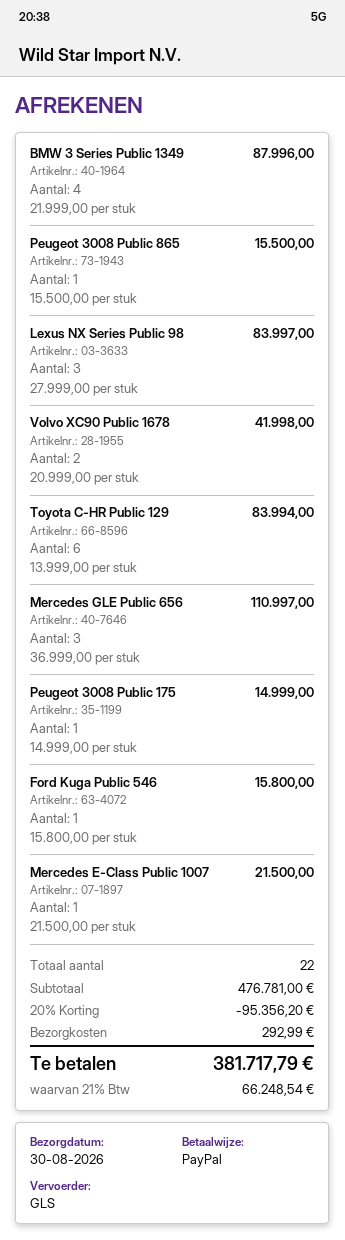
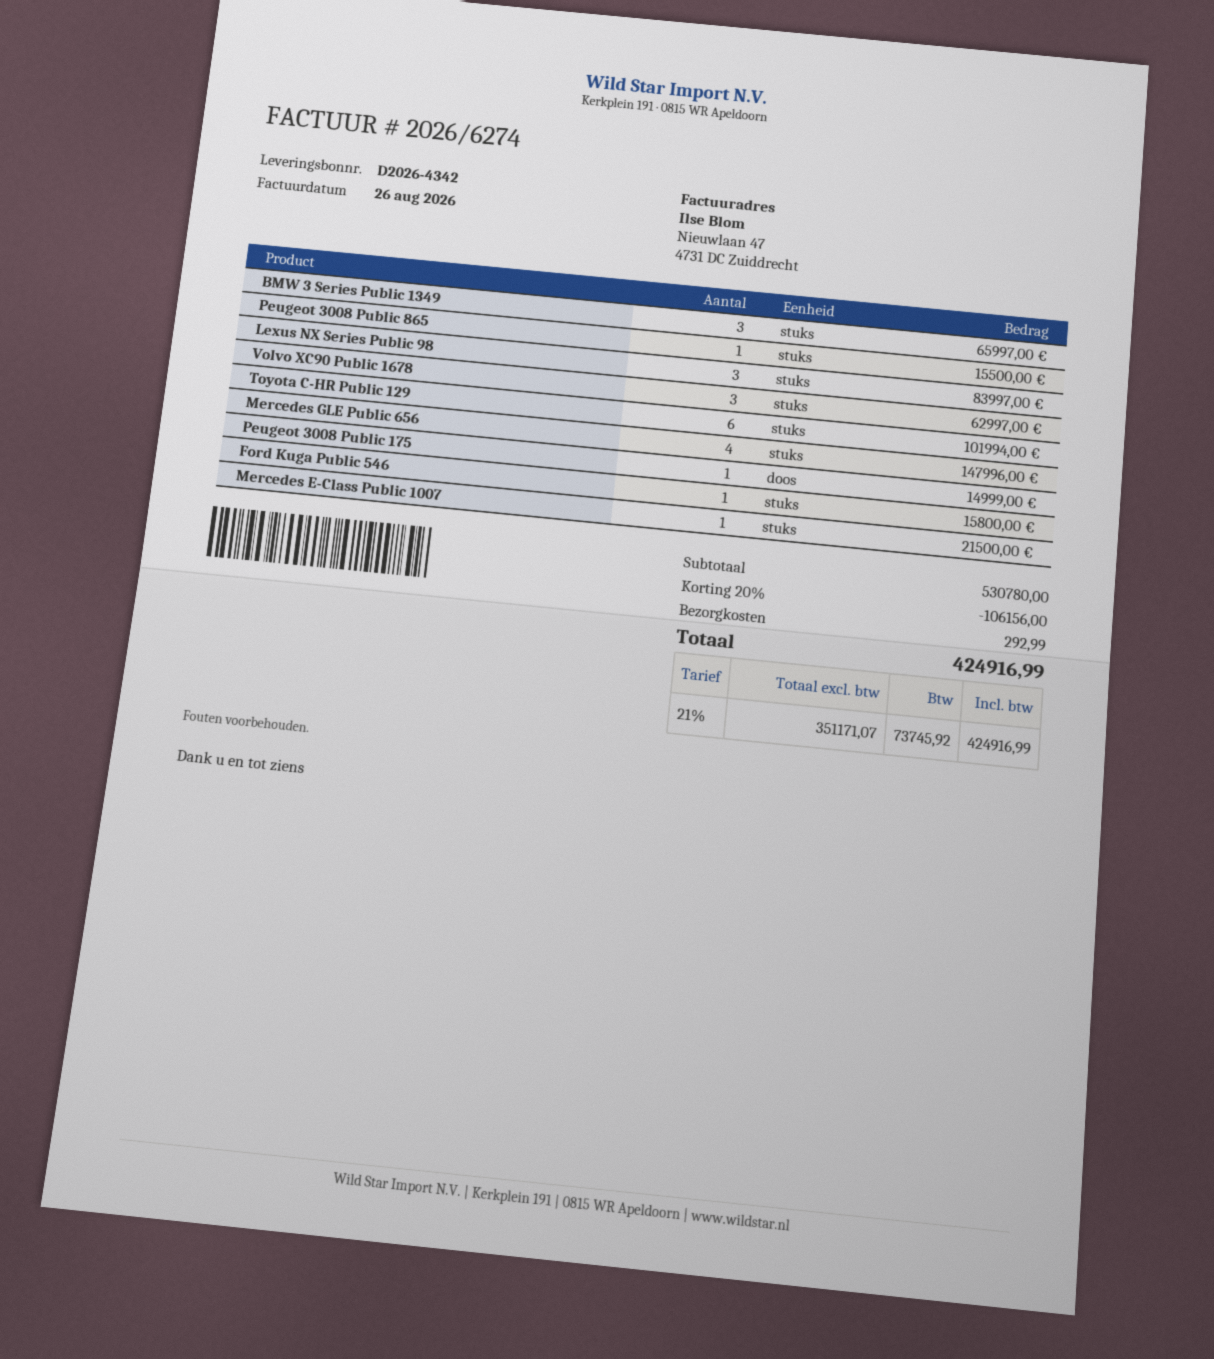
BMW 3 Series Public 1349: 4 for 87996.00 -> 3 for 65997.00
Volvo XC90 Public 1678: 2 for 41998.00 -> 3 for 62997.00
Toyota C-HR Public 129: 6 for 83994.00 -> 6 for 101994.00
Mercedes GLE Public 656: 3 for 110997.00 -> 4 for 147996.00
subtotal: 476781.00 -> 530780.00
discount: 20% = 95356.20 -> 20% = 106156.00
tax: 21% = 66248.54 -> 21% = 73745.92
total: 381717.79 -> 424916.99

